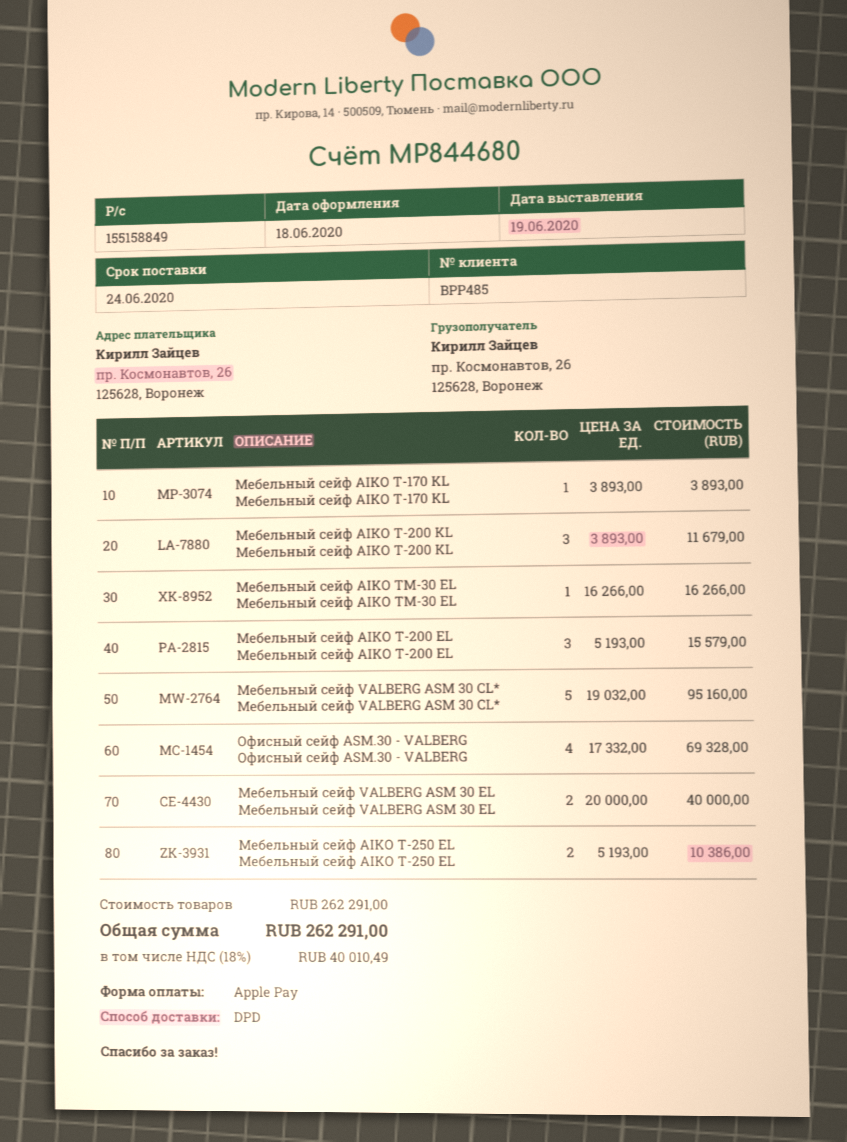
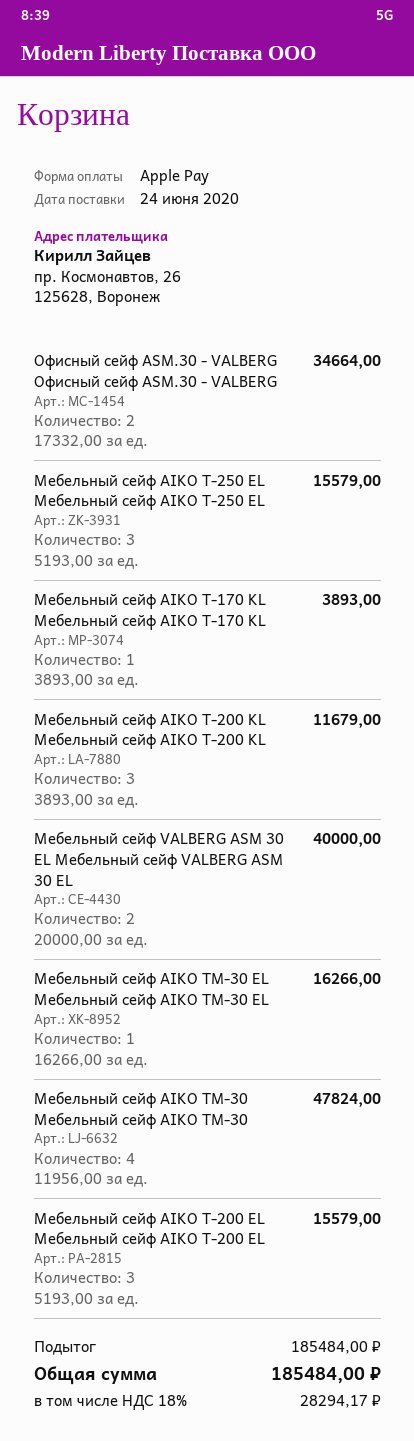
Мебельный сейф VALBERG ASM 30 CL* Мебельный сейф VALBERG ASM 30 CL*: 5 x 19032.00 = 95160.00 -> none
Офисный сейф ASM.30 - VALBERG Офисный сейф ASM.30 - VALBERG: 4 x 17332.00 = 69328.00 -> 2 x 17332.00 = 34664.00
Мебельный сейф AIKO T-250 EL Мебельный сейф AIKO T-250 EL: 2 x 5193.00 = 10386.00 -> 3 x 5193.00 = 15579.00
Мебельный сейф AIKO TM-30 Мебельный сейф AIKO TM-30: none -> 4 x 11956.00 = 47824.00
subtotal: 262291.00 -> 185484.00
tax: 18% = 40010.49 -> 18% = 28294.17
total: 262291.00 -> 185484.00

